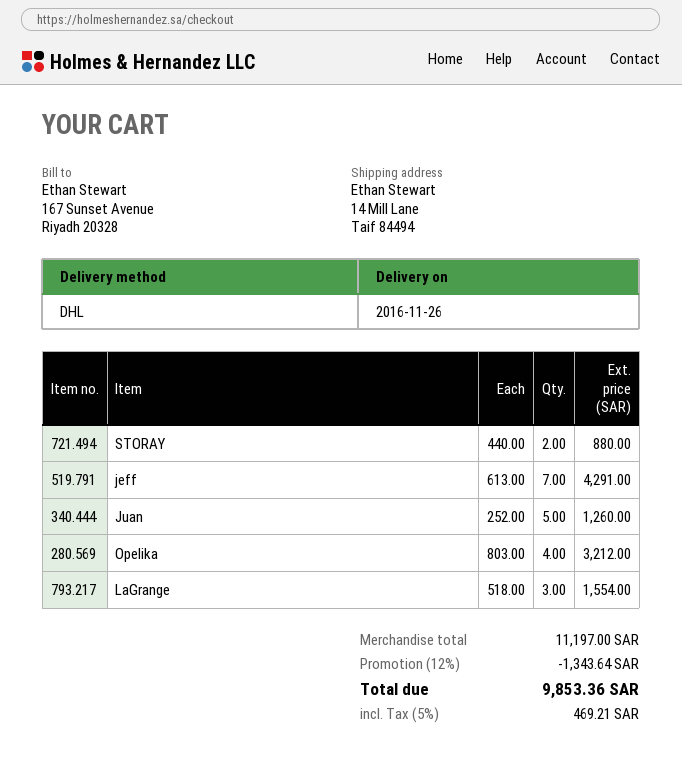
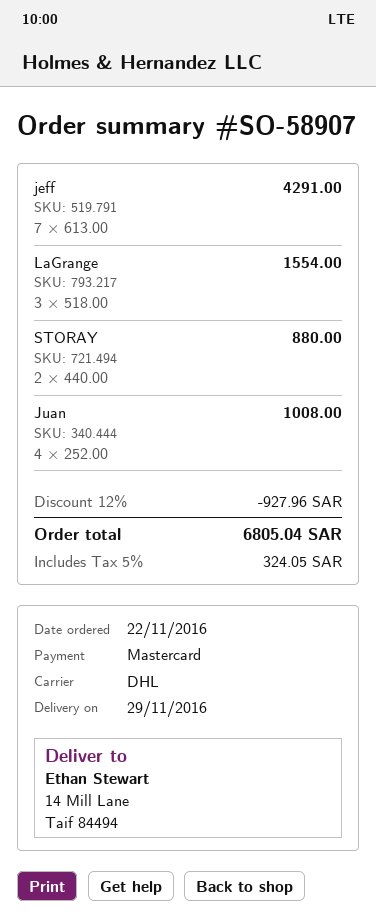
delivery date: 2016-11-26 -> 2016-11-29
Juan: 5 x 252.00 = 1260.00 -> 4 x 252.00 = 1008.00
Opelika: 4 x 803.00 = 3212.00 -> none
discount: 12% = 1343.64 -> 12% = 927.96
tax: 5% = 469.21 -> 5% = 324.05
total: 9853.36 -> 6805.04

